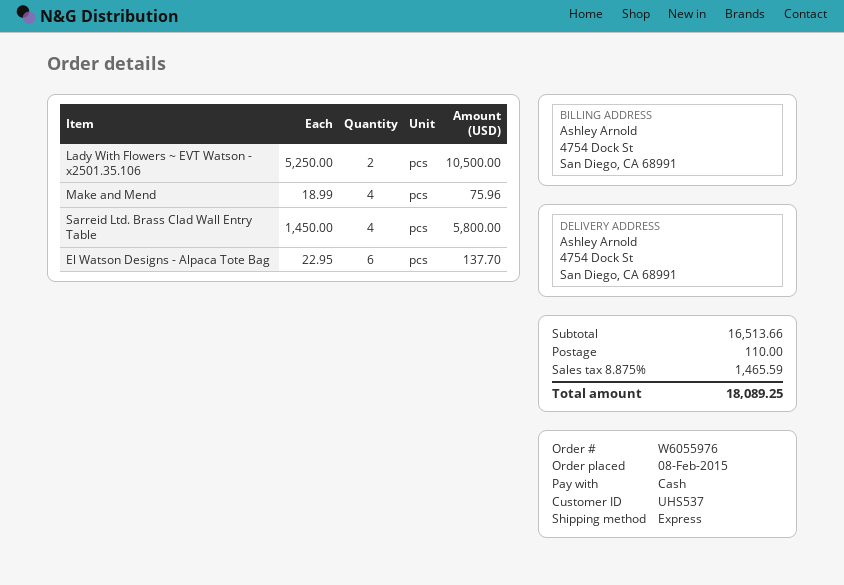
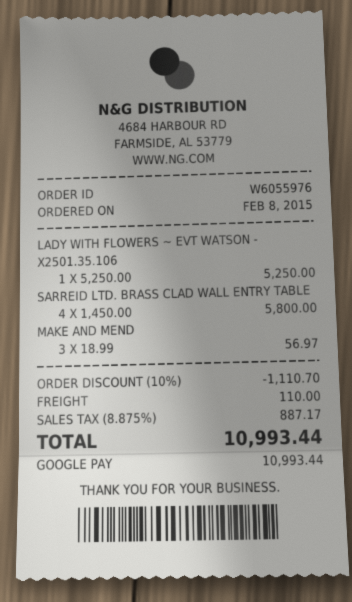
payment method: cash -> Google Pay
Lady With Flowers ~ EVT Watson - x2501.35.106: 2 x 5250.00 = 10500.00 -> 1 x 5250.00 = 5250.00
Make and Mend: 4 x 18.99 = 75.96 -> 3 x 18.99 = 56.97
El Watson Designs - Alpaca Tote Bag: 6 x 22.95 = 137.70 -> none
discount: none -> 10% = 1110.70
tax: 8.875% = 1465.59 -> 8.875% = 887.17
total: 18089.25 -> 10993.44

